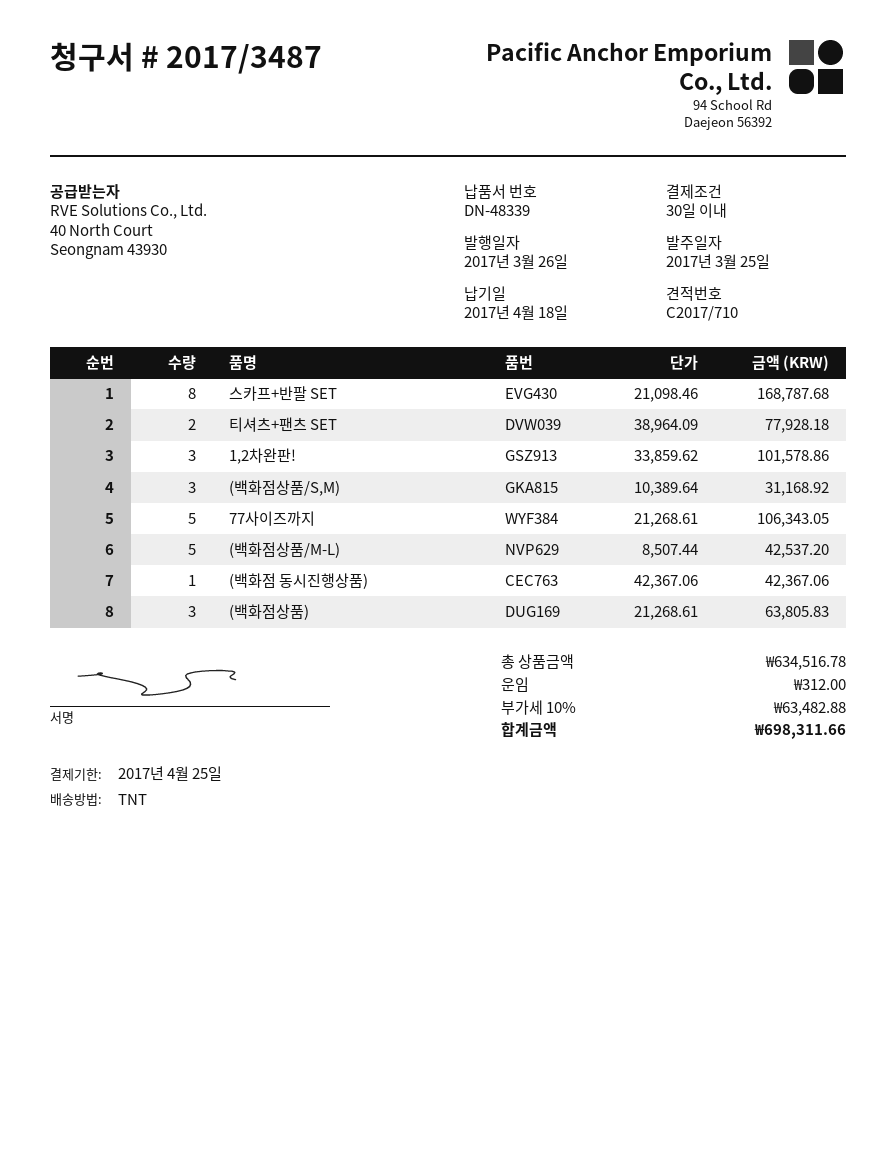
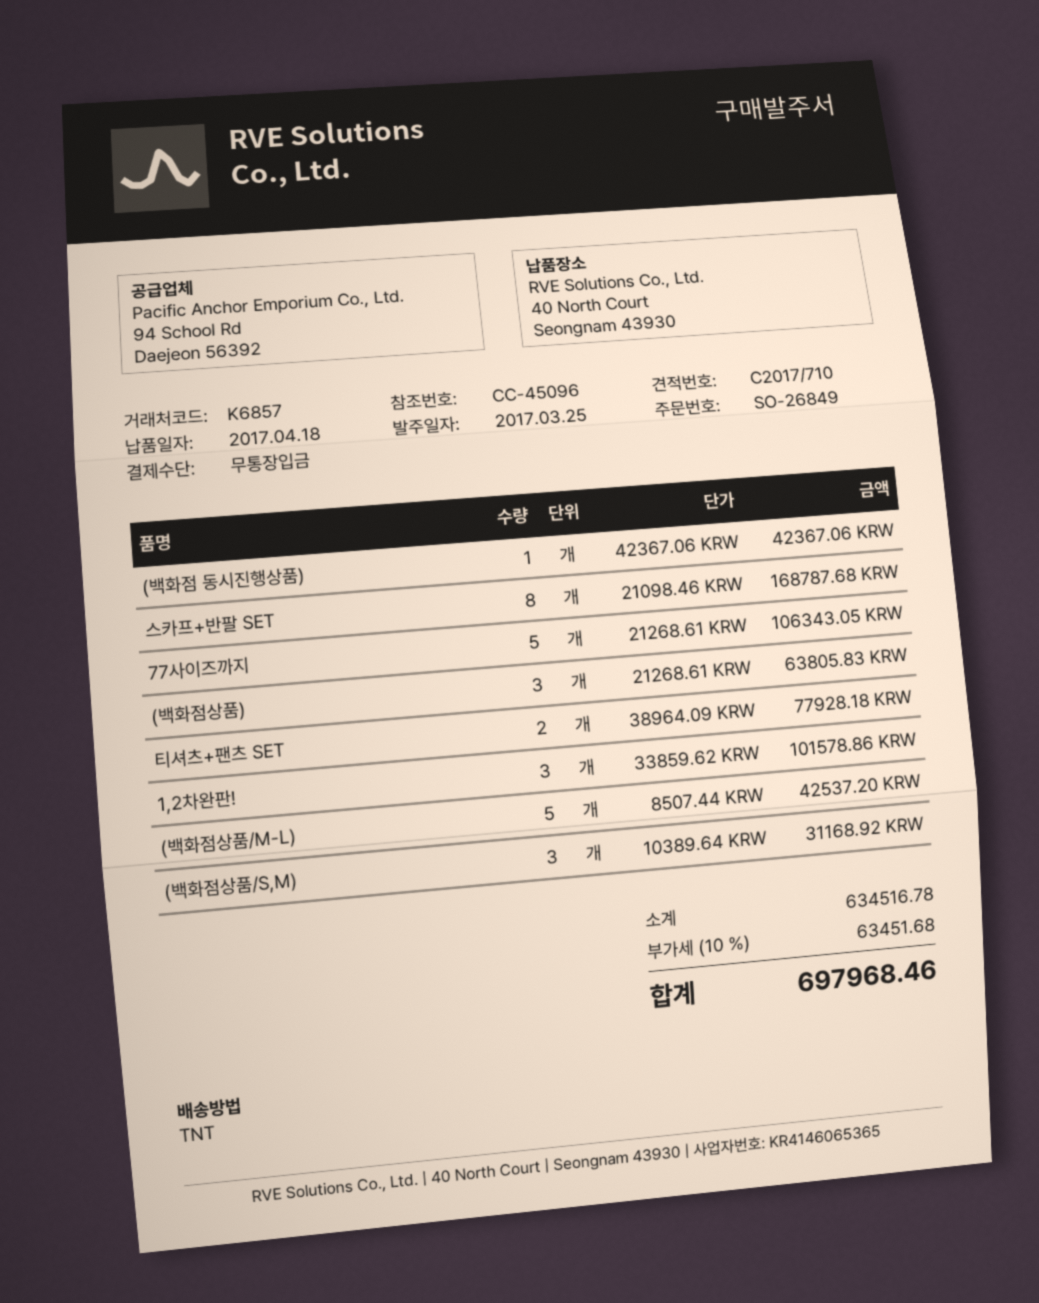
shipping: 312.00 -> none
tax: 10% = 63482.88 -> 10% = 63451.68
total: 698311.66 -> 697968.46

